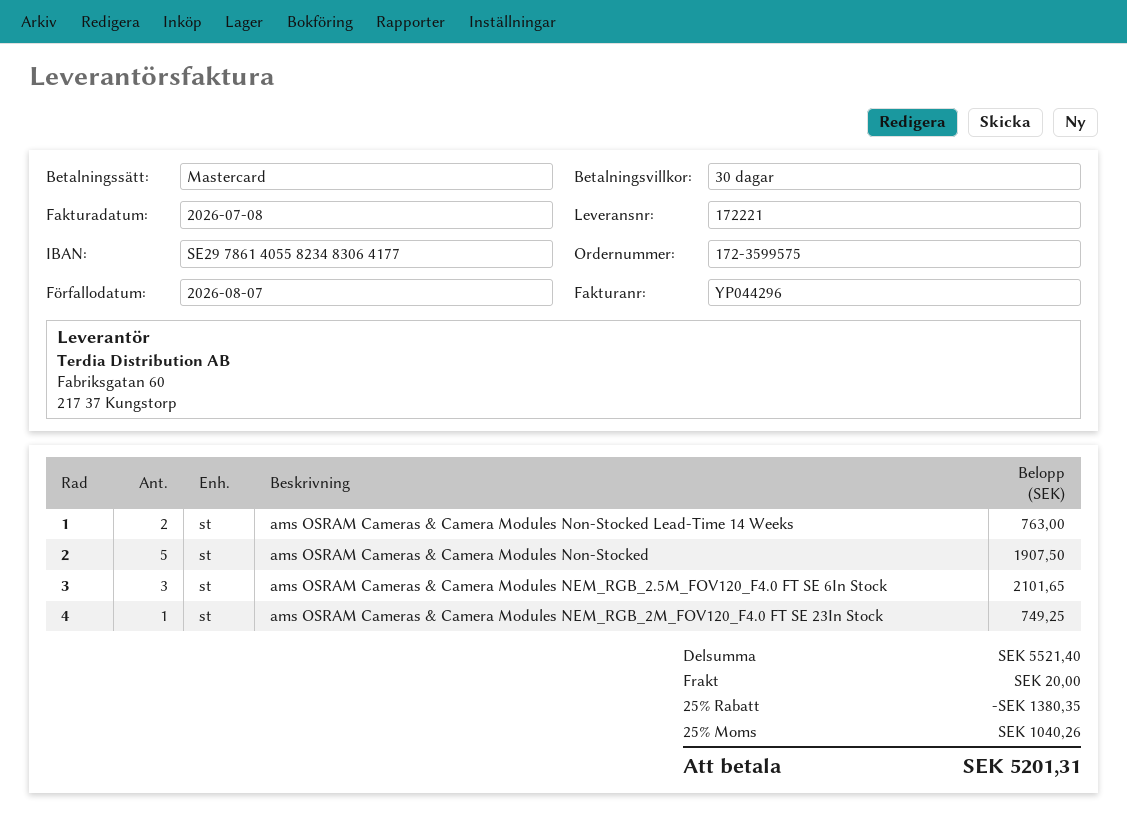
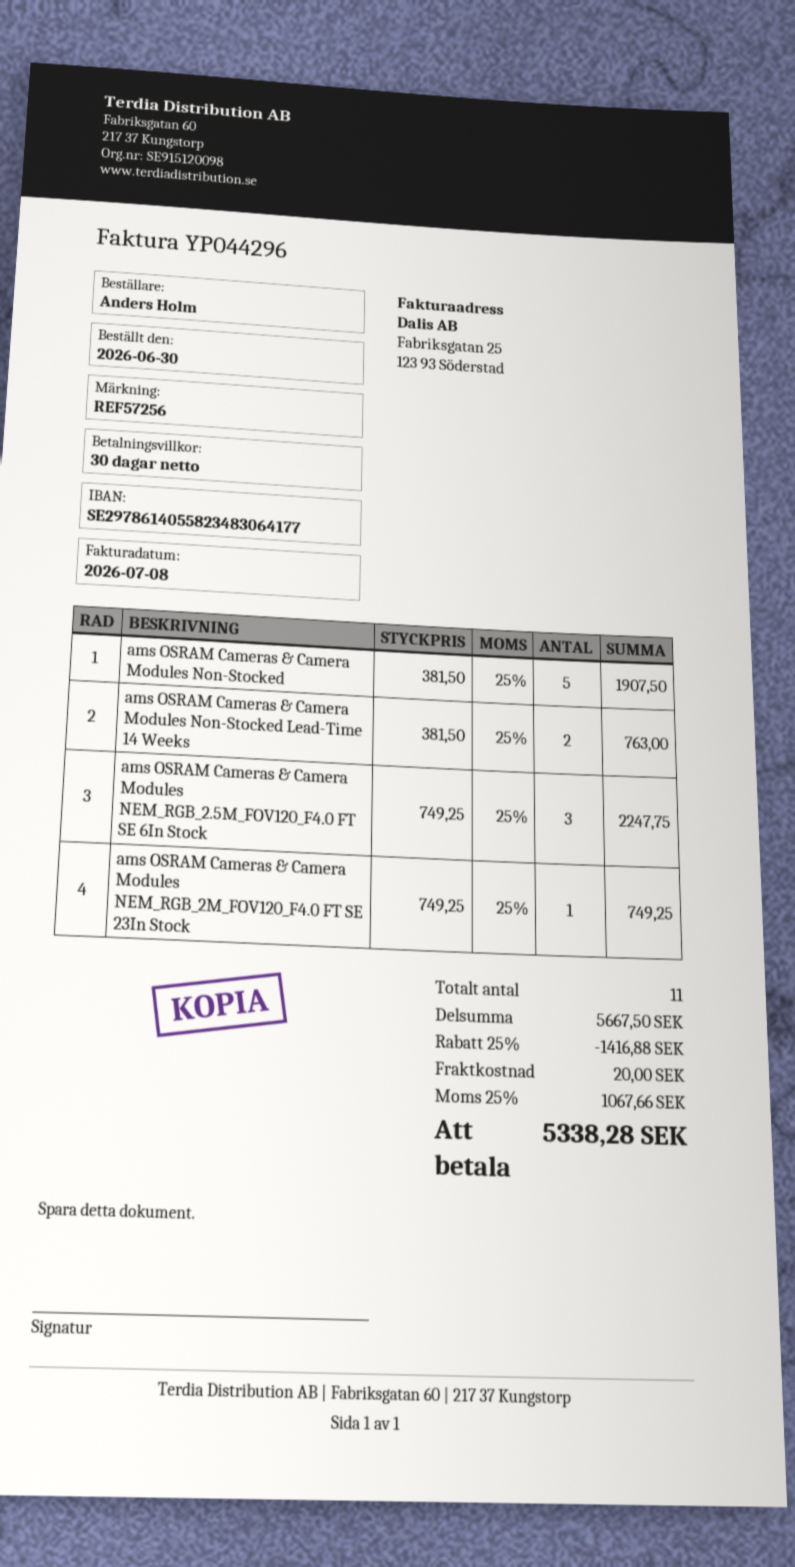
ams OSRAM Cameras & Camera Modules NEM_RGB_2.5M_FOV120_F4.0 FT SE 6In Stock: 3 for 2101.65 -> 3 for 2247.75
subtotal: 5521.40 -> 5667.50
discount: 25% = 1380.35 -> 25% = 1416.88
tax: 25% = 1040.26 -> 25% = 1067.66
total: 5201.31 -> 5338.28

